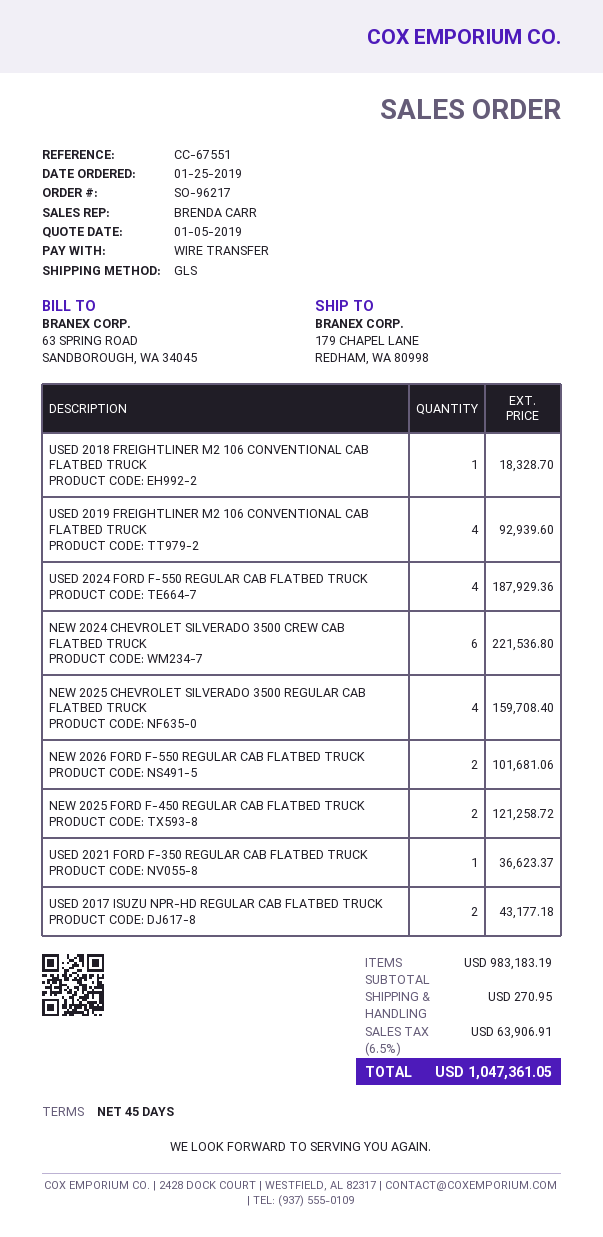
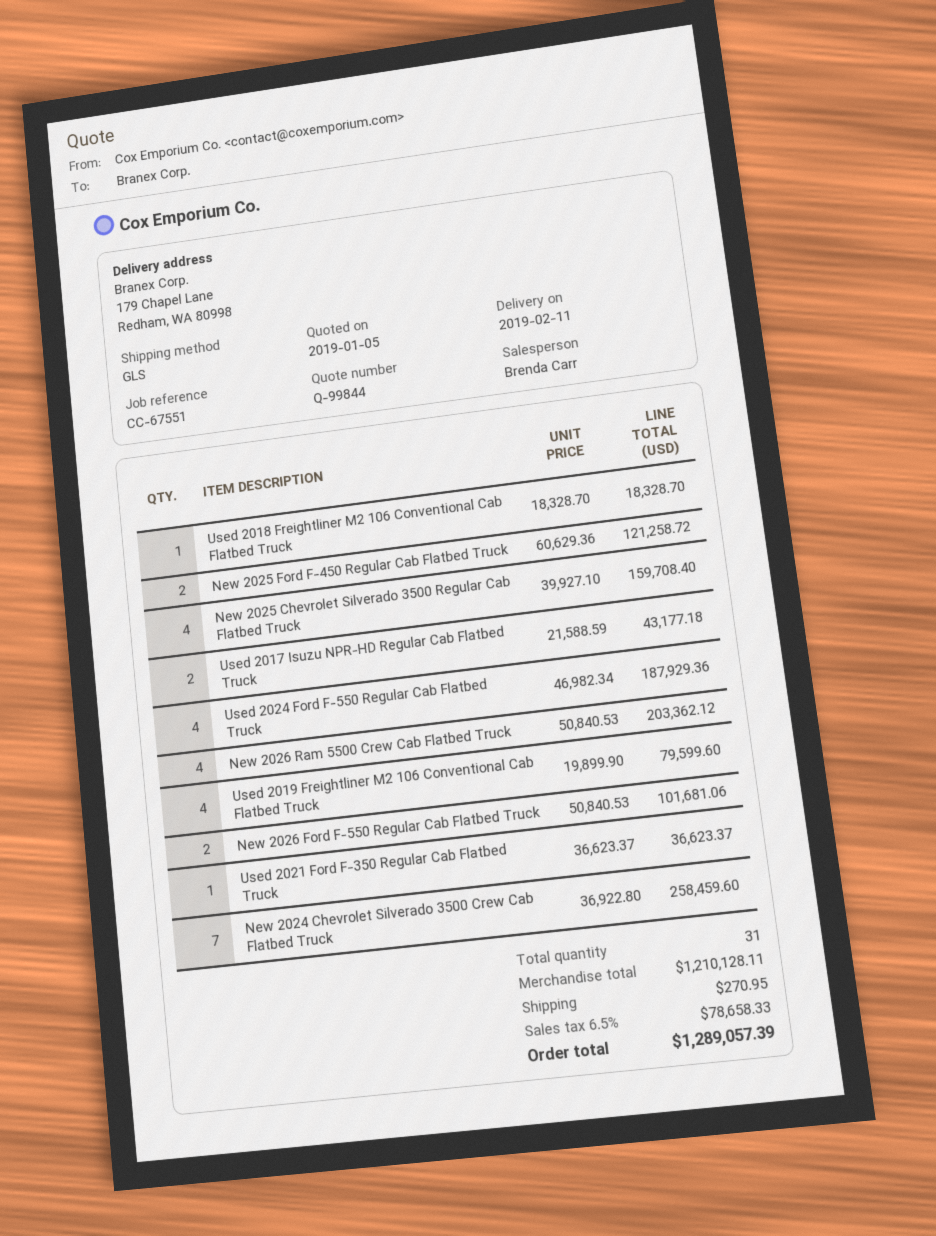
USED 2019 FREIGHTLINER M2 106 CONVENTIONAL CAB FLATBED TRUCK: 4 for 92939.60 -> 4 for 79599.60
NEW 2024 CHEVROLET SILVERADO 3500 CREW CAB FLATBED TRUCK: 6 for 221536.80 -> 7 for 258459.60
New 2026 Ram 5500 Crew Cab Flatbed Truck: none -> 4 for 203362.12
subtotal: 983183.19 -> 1210128.11
tax: 6.5% = 63906.91 -> 6.5% = 78658.33
total: 1047361.05 -> 1289057.39

